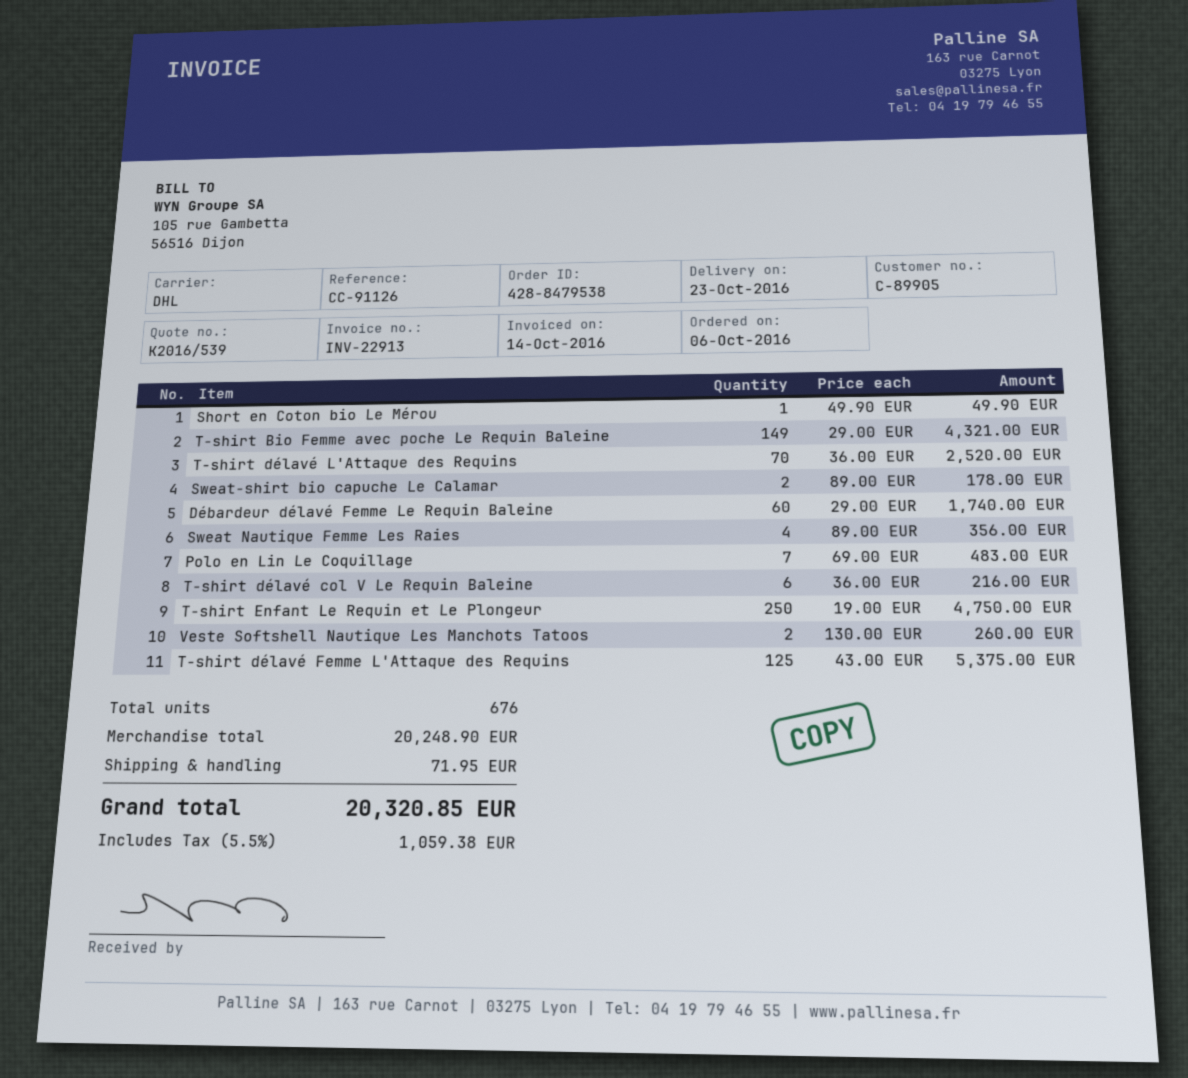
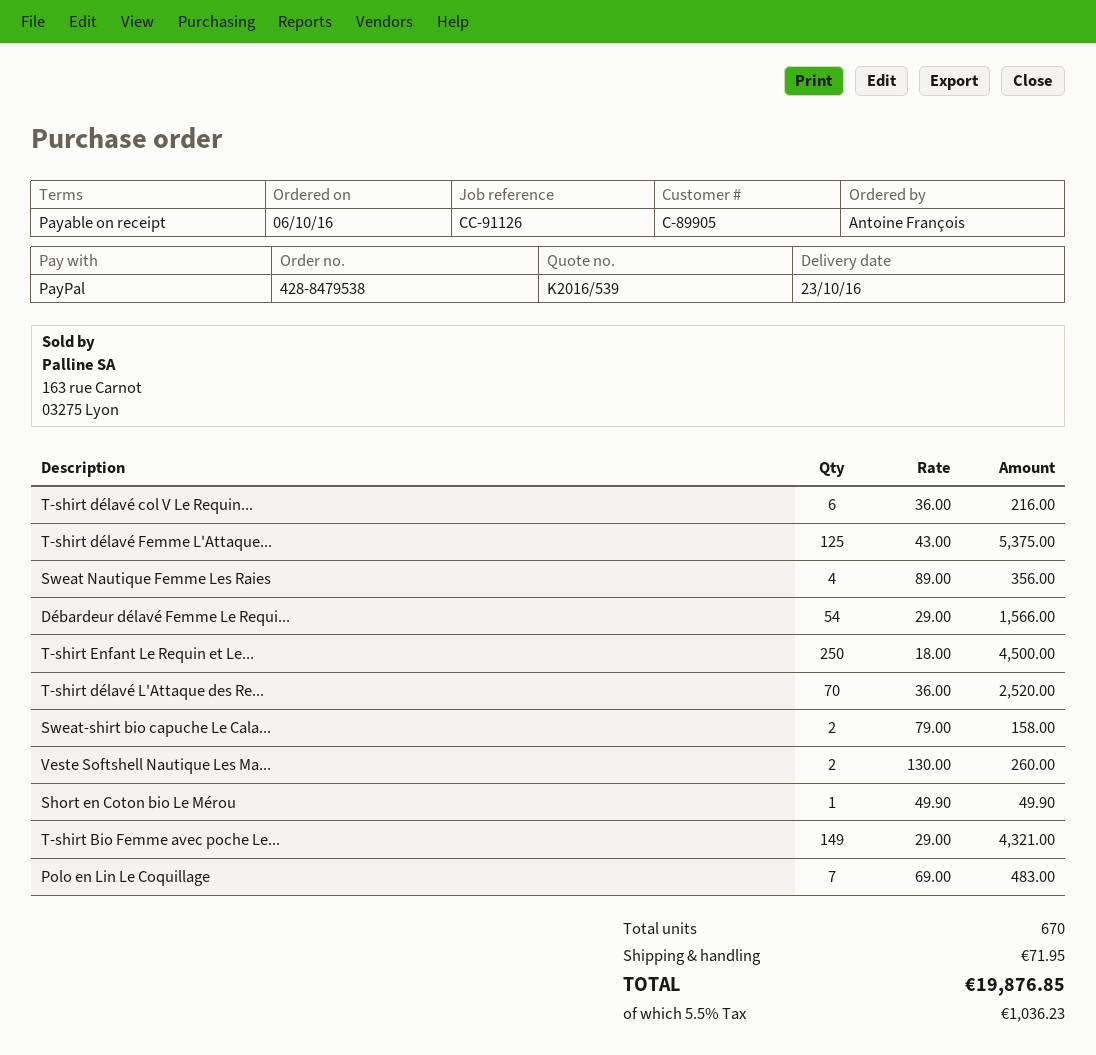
Sweat-shirt bio capuche Le Calamar: 2 x 89.00 = 178.00 -> 2 x 79.00 = 158.00
Débardeur délavé Femme Le Requin Baleine: 60 x 29.00 = 1740.00 -> 54 x 29.00 = 1566.00
T-shirt Enfant Le Requin et Le Plongeur: 250 x 19.00 = 4750.00 -> 250 x 18.00 = 4500.00
total quantity: 676 -> 670
tax: 5.5% = 1059.38 -> 5.5% = 1036.23
total: 20320.85 -> 19876.85

